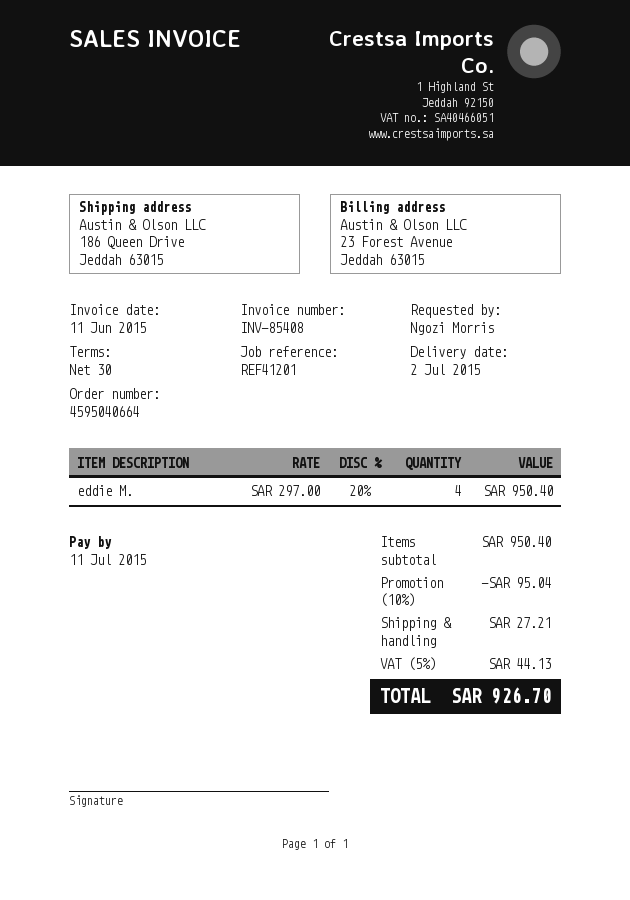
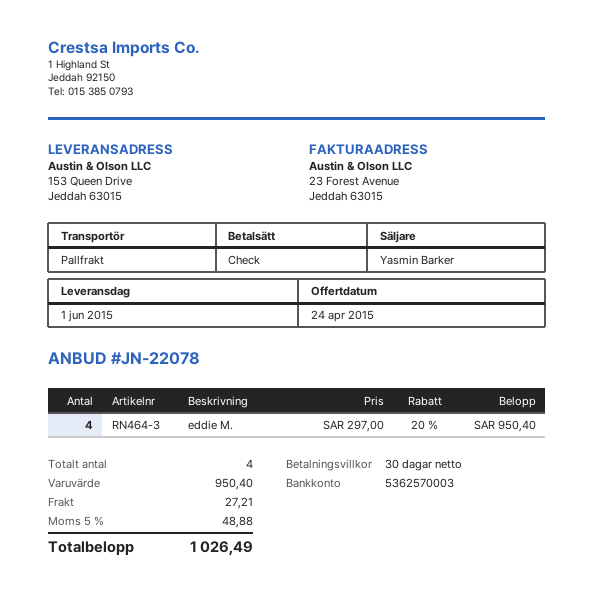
delivery date: 2015-07-02 -> 2015-06-01
ship to: 186 Queen Drive, Jeddah 63015 -> 153 Queen Drive, Jeddah 63015
discount: 10% = 95.04 -> none
tax: 5% = 44.13 -> 5% = 48.88
total: 926.70 -> 1026.49

